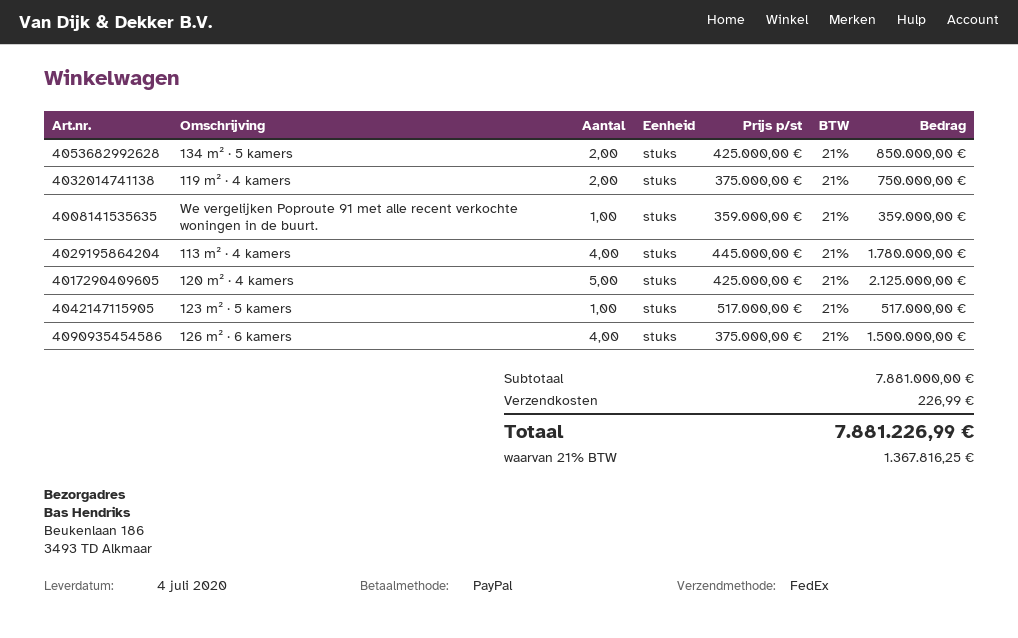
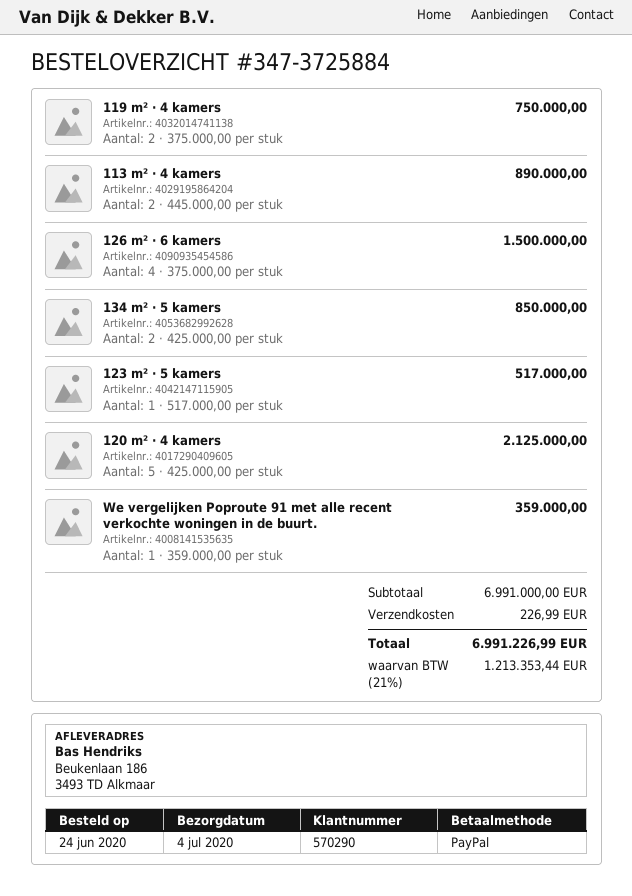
113 m² · 4 kamers: 4 x 445000.00 = 1780000.00 -> 2 x 445000.00 = 890000.00
subtotal: 7881000.00 -> 6991000.00
tax: 21% = 1367816.25 -> 21% = 1213353.44
total: 7881226.99 -> 6991226.99

